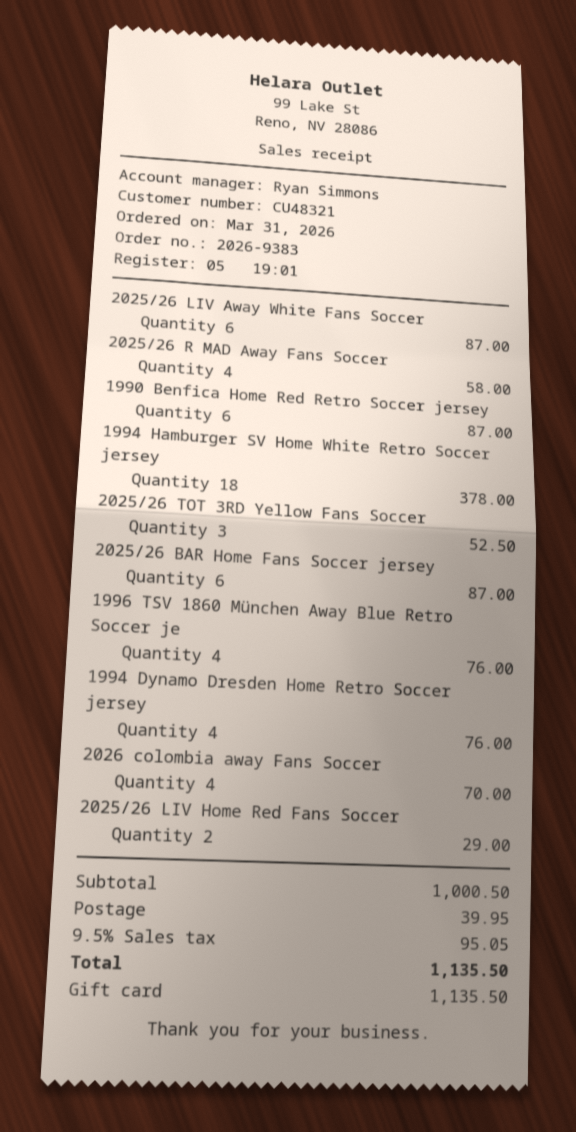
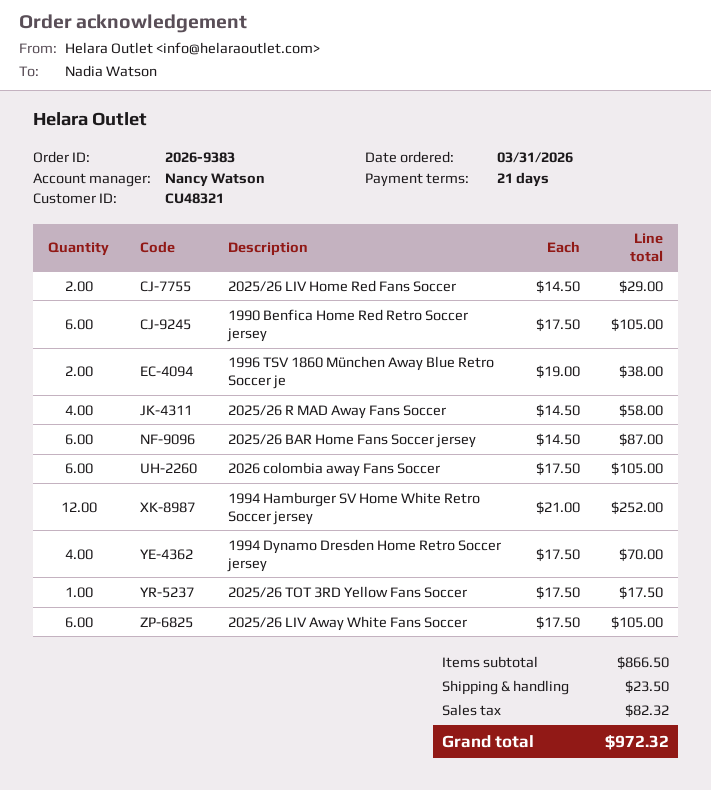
sales rep: Ryan Simmons -> Nancy Watson
2025/26 LIV Away White Fans Soccer: 6 for 87.00 -> 6 for 105.00
1990 Benfica Home Red Retro Soccer jersey: 6 for 87.00 -> 6 for 105.00
1994 Hamburger SV Home White Retro Soccer jersey: 18 for 378.00 -> 12 for 252.00
2025/26 TOT 3RD Yellow Fans Soccer: 3 for 52.50 -> 1 for 17.50
1996 TSV 1860 München Away Blue Retro Soccer je: 4 for 76.00 -> 2 for 38.00
1994 Dynamo Dresden Home Retro Soccer jersey: 4 for 76.00 -> 4 for 70.00
2026 colombia away Fans Soccer: 4 for 70.00 -> 6 for 105.00
subtotal: 1000.50 -> 866.50
shipping: 39.95 -> 23.50
tax: 95.05 -> 82.32
total: 1135.50 -> 972.32

